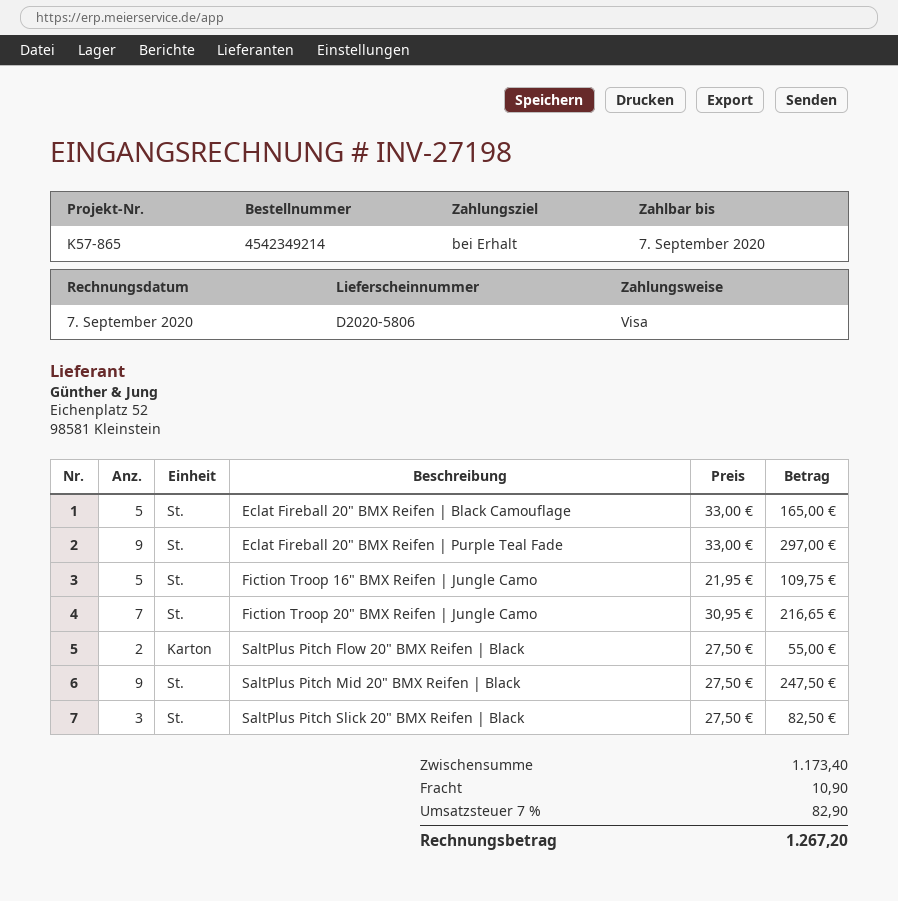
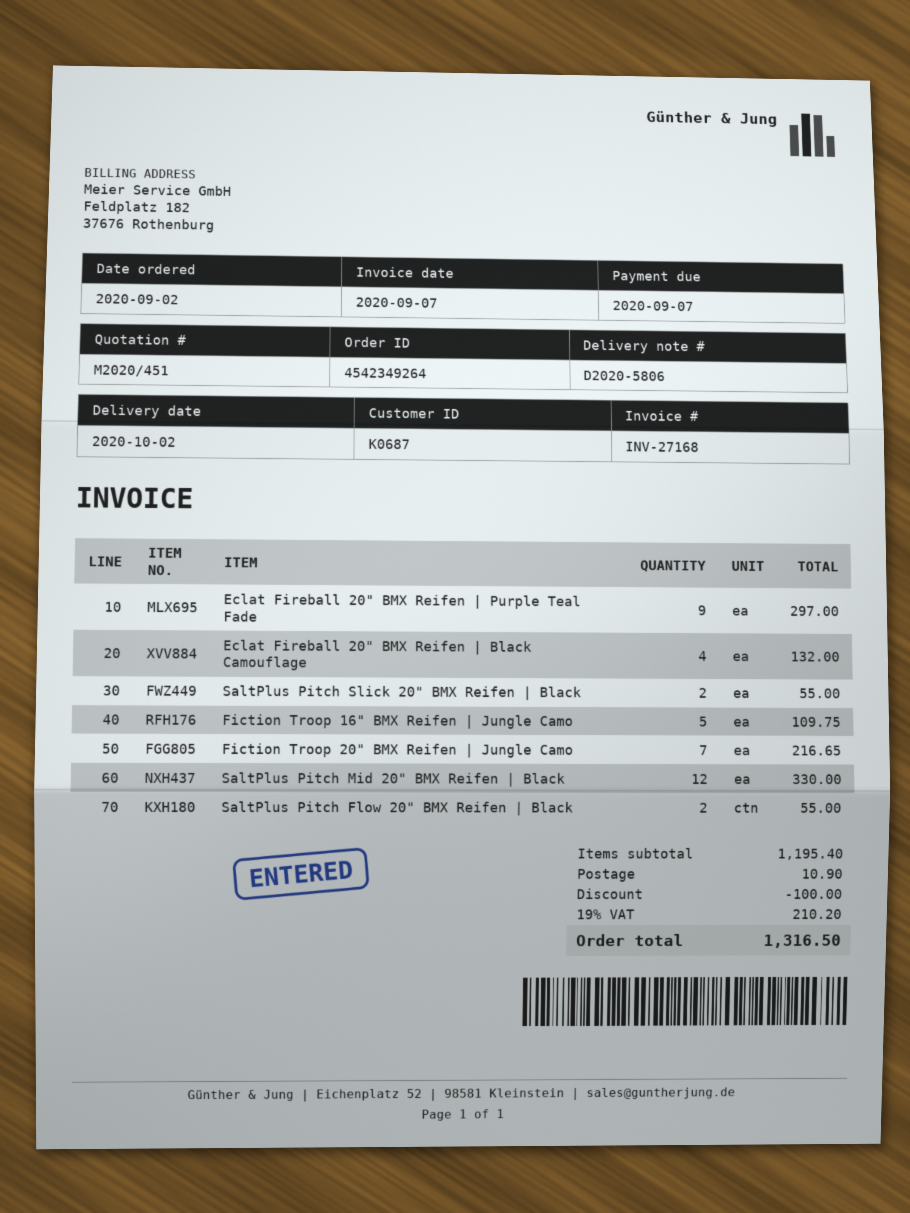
order number: 4542349214 -> 4542349264
invoice number: INV-27198 -> INV-27168
Eclat Fireball 20" BMX Reifen | Black Camouflage: 5 for 165.00 -> 4 for 132.00
SaltPlus Pitch Mid 20" BMX Reifen | Black: 9 for 247.50 -> 12 for 330.00
SaltPlus Pitch Slick 20" BMX Reifen | Black: 3 for 82.50 -> 2 for 55.00
subtotal: 1173.40 -> 1195.40
discount: none -> 100.00
tax: 7% = 82.90 -> 19% = 210.20
total: 1267.20 -> 1316.50

